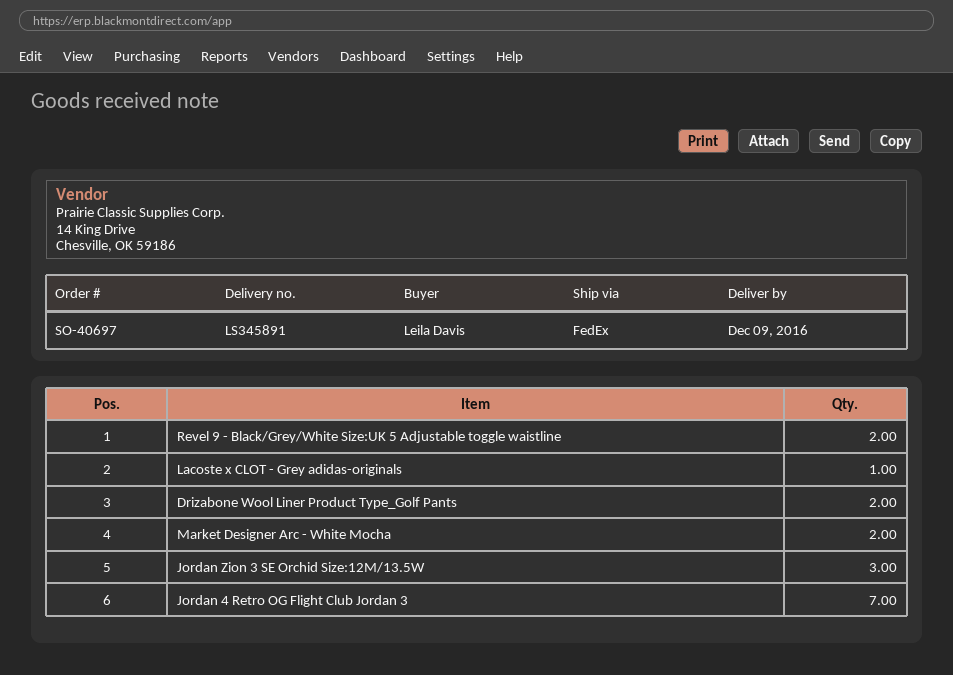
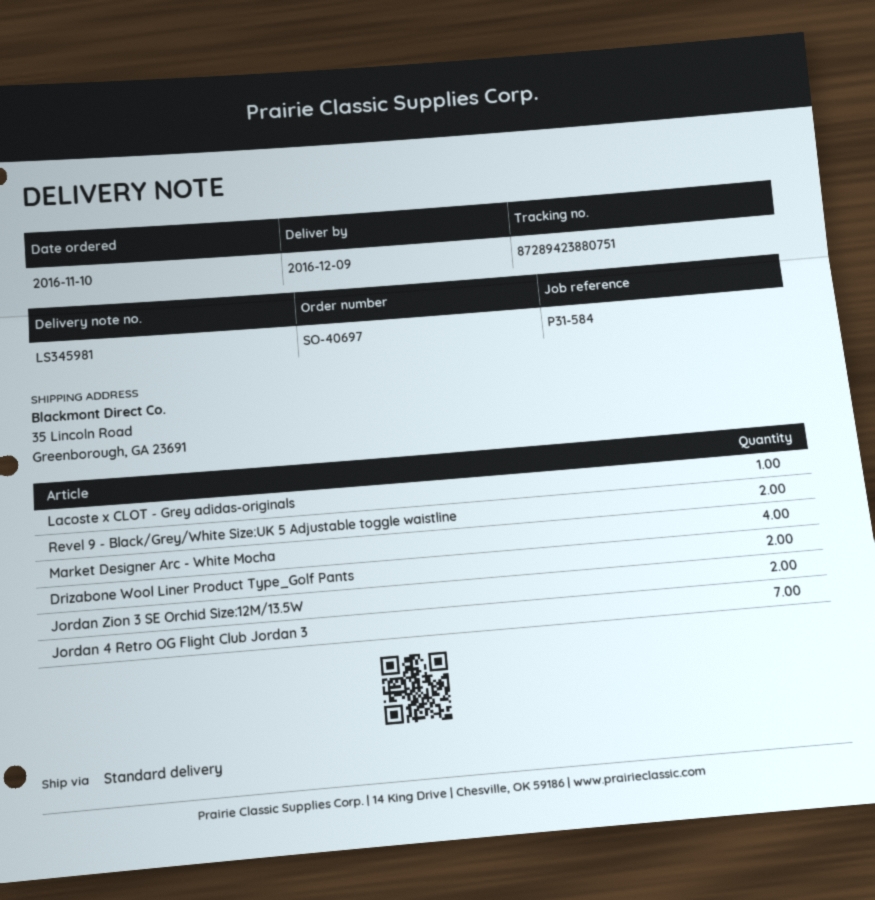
delivery note number: LS345891 -> LS345981
shipping method: FedEx -> standard
Market Designer Arc - White Mocha: 2 -> 4
Jordan Zion 3 SE Orchid Size:12M/13.5W: 3 -> 2

